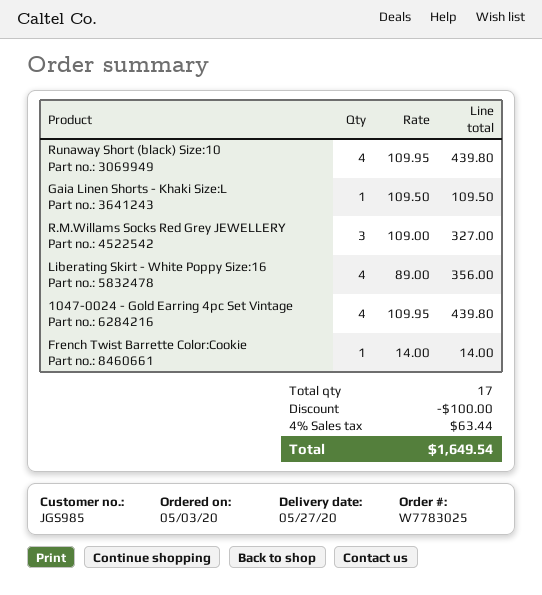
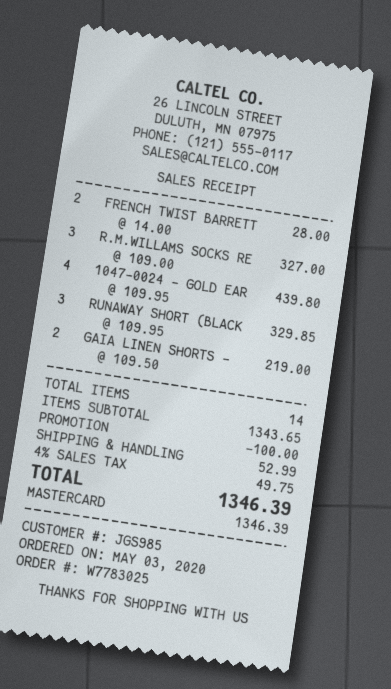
Runaway Short (black) Size:10: 4 x 109.95 = 439.80 -> 3 x 109.95 = 329.85
Gaia Linen Shorts - Khaki Size:L: 1 x 109.50 = 109.50 -> 2 x 109.50 = 219.00
Liberating Skirt - White Poppy Size:16: 4 x 89.00 = 356.00 -> none
French Twist Barrette Color:Cookie: 1 x 14.00 = 14.00 -> 2 x 14.00 = 28.00
total quantity: 17 -> 14
shipping: none -> 52.99
tax: 4% = 63.44 -> 4% = 49.75
total: 1649.54 -> 1346.39

